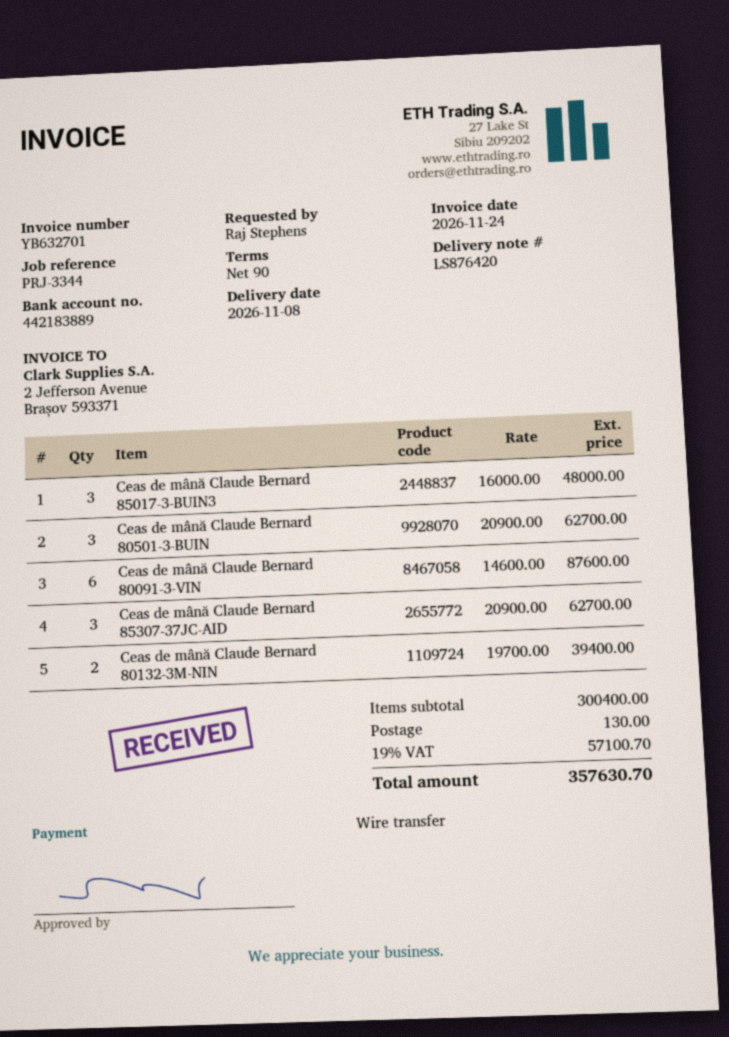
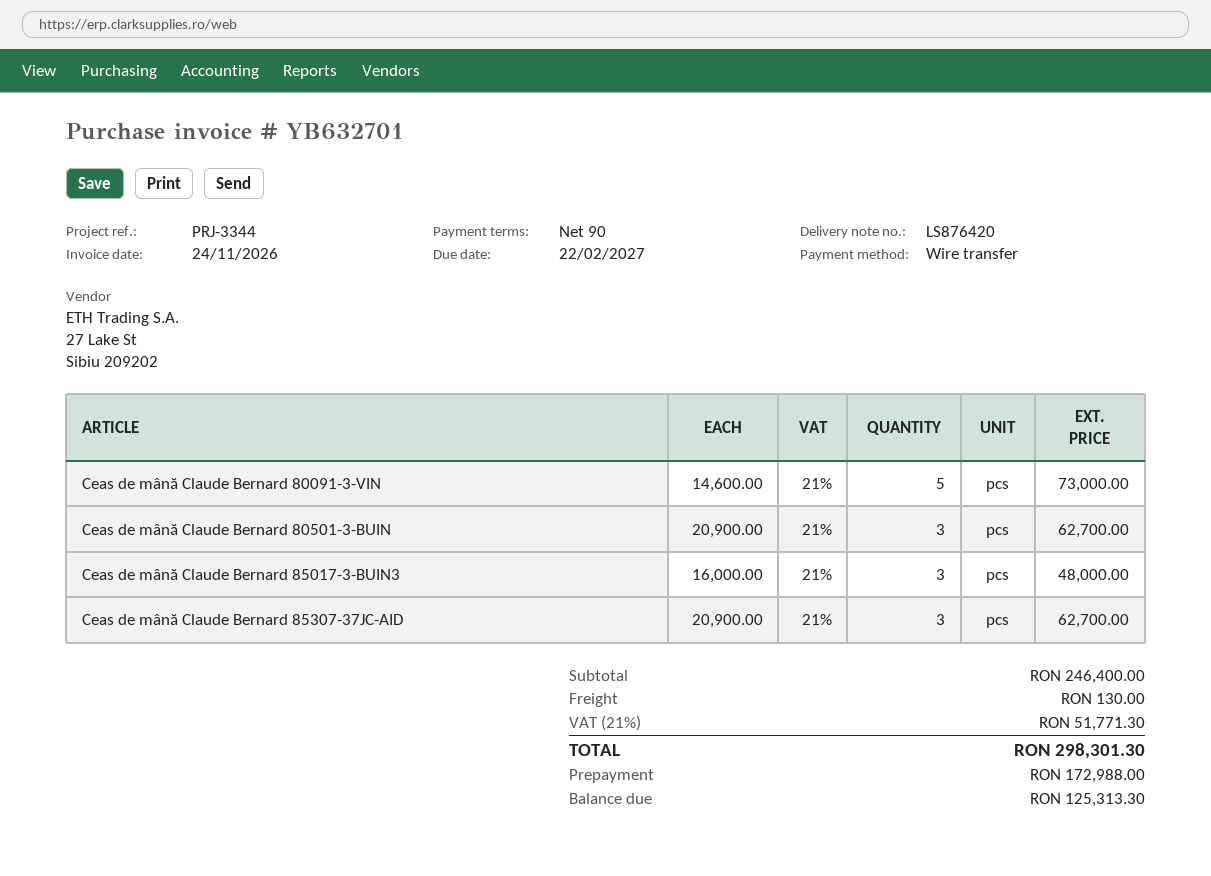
Ceas de mână Claude Bernard 80091-3-VIN: 6 x 14600.00 = 87600.00 -> 5 x 14600.00 = 73000.00
Ceas de mână Claude Bernard 80132-3M-NIN: 2 x 19700.00 = 39400.00 -> none
subtotal: 300400.00 -> 246400.00
tax: 19% = 57100.70 -> 21% = 51771.30
total: 357630.70 -> 298301.30

